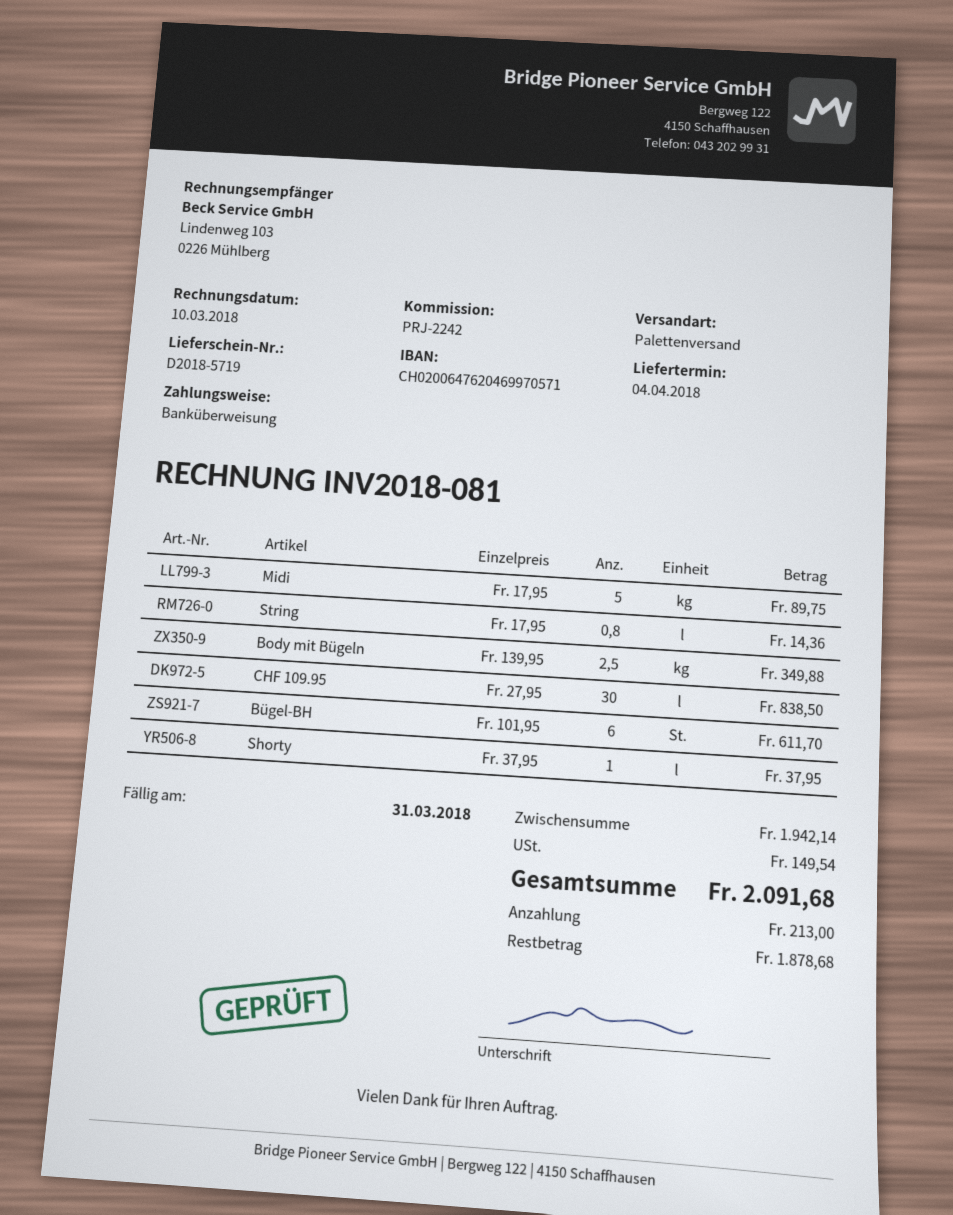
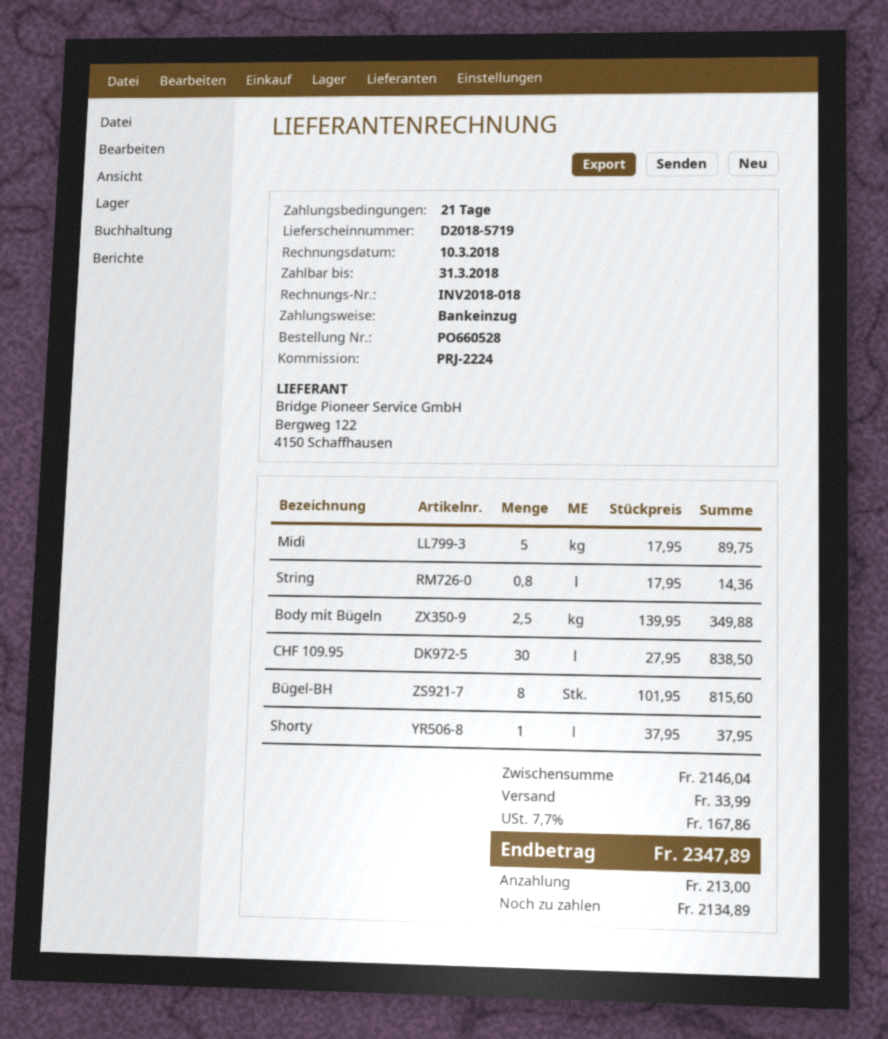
invoice number: INV2018-081 -> INV2018-018
reference: PRJ-2242 -> PRJ-2224
payment method: bank transfer -> direct debit
Bügel-BH: 6 x 101.95 = 611.70 -> 8 x 101.95 = 815.60
subtotal: 1942.14 -> 2146.04
shipping: none -> 33.99
tax: 149.54 -> 167.86
total: 2091.68 -> 2347.89
balance: 1878.68 -> 2134.89

